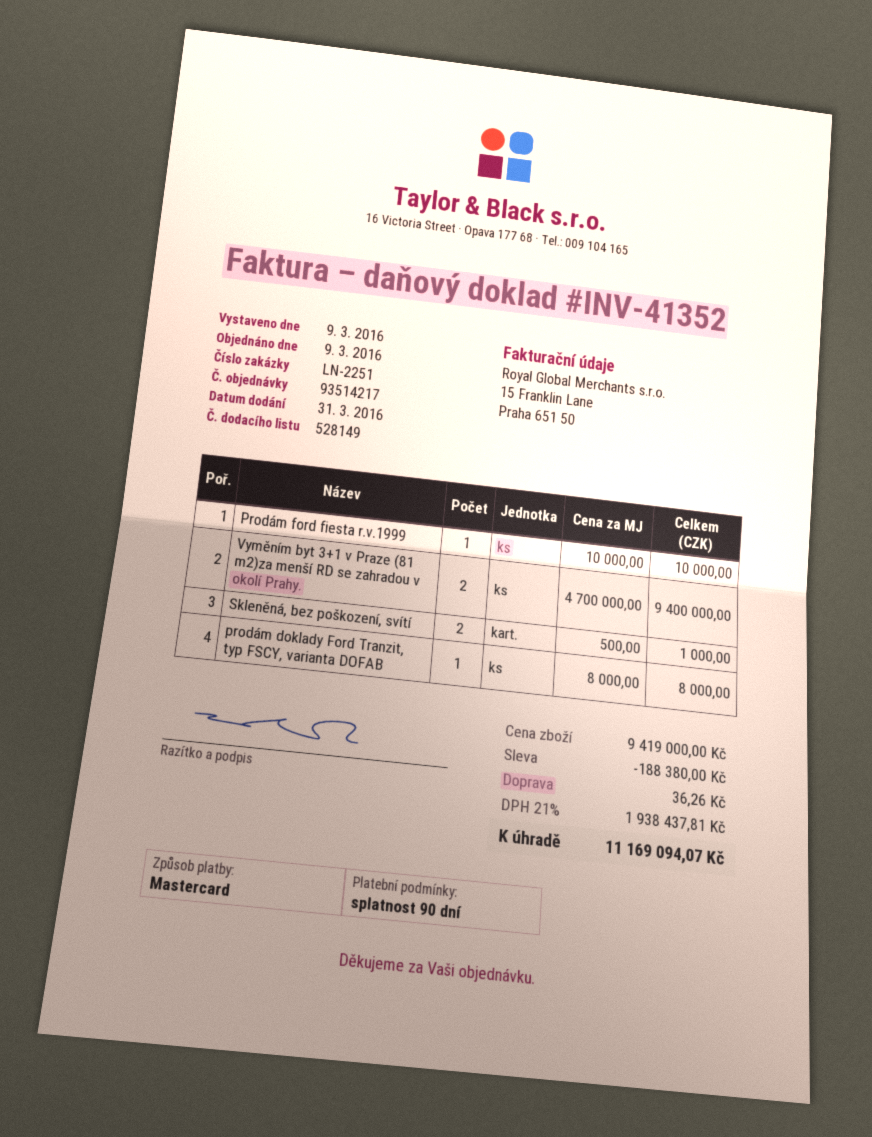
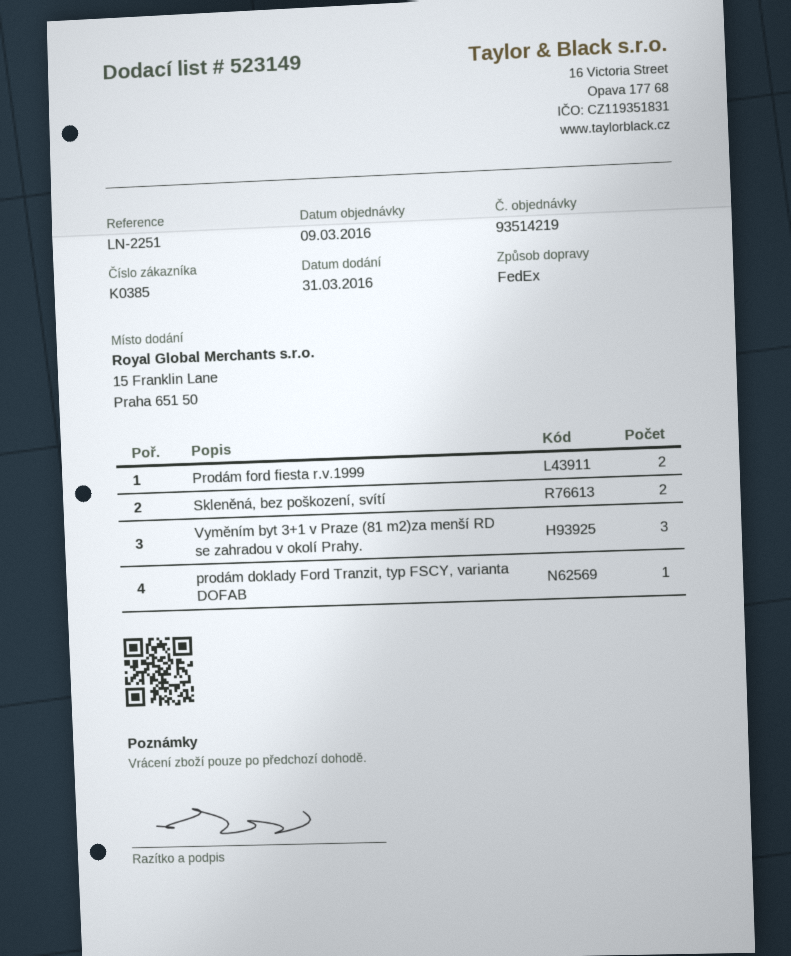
order number: 93514217 -> 93514219
delivery note number: 528149 -> 523149
Prodám ford fiesta r.v.1999: 1 -> 2
Vyměním byt 3+1 v Praze (81 m2)za menší RD se zahradou v okolí Prahy.: 2 -> 3

